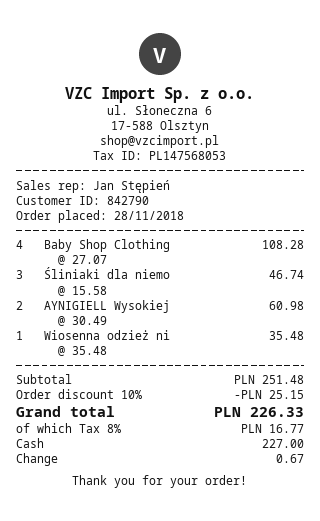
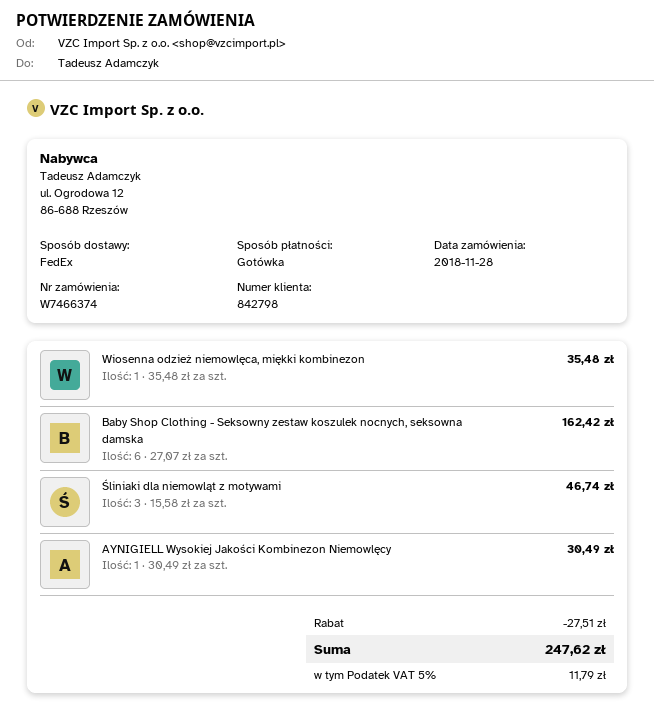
customer number: 842790 -> 842798
Baby Shop Clothing: 4 x 27.07 = 108.28 -> 6 x 27.07 = 162.42
AYNIGIELL Wysokiej: 2 x 30.49 = 60.98 -> 1 x 30.49 = 30.49
discount: 25.15 -> 27.51
tax: 8% = 16.77 -> 5% = 11.79
total: 226.33 -> 247.62

